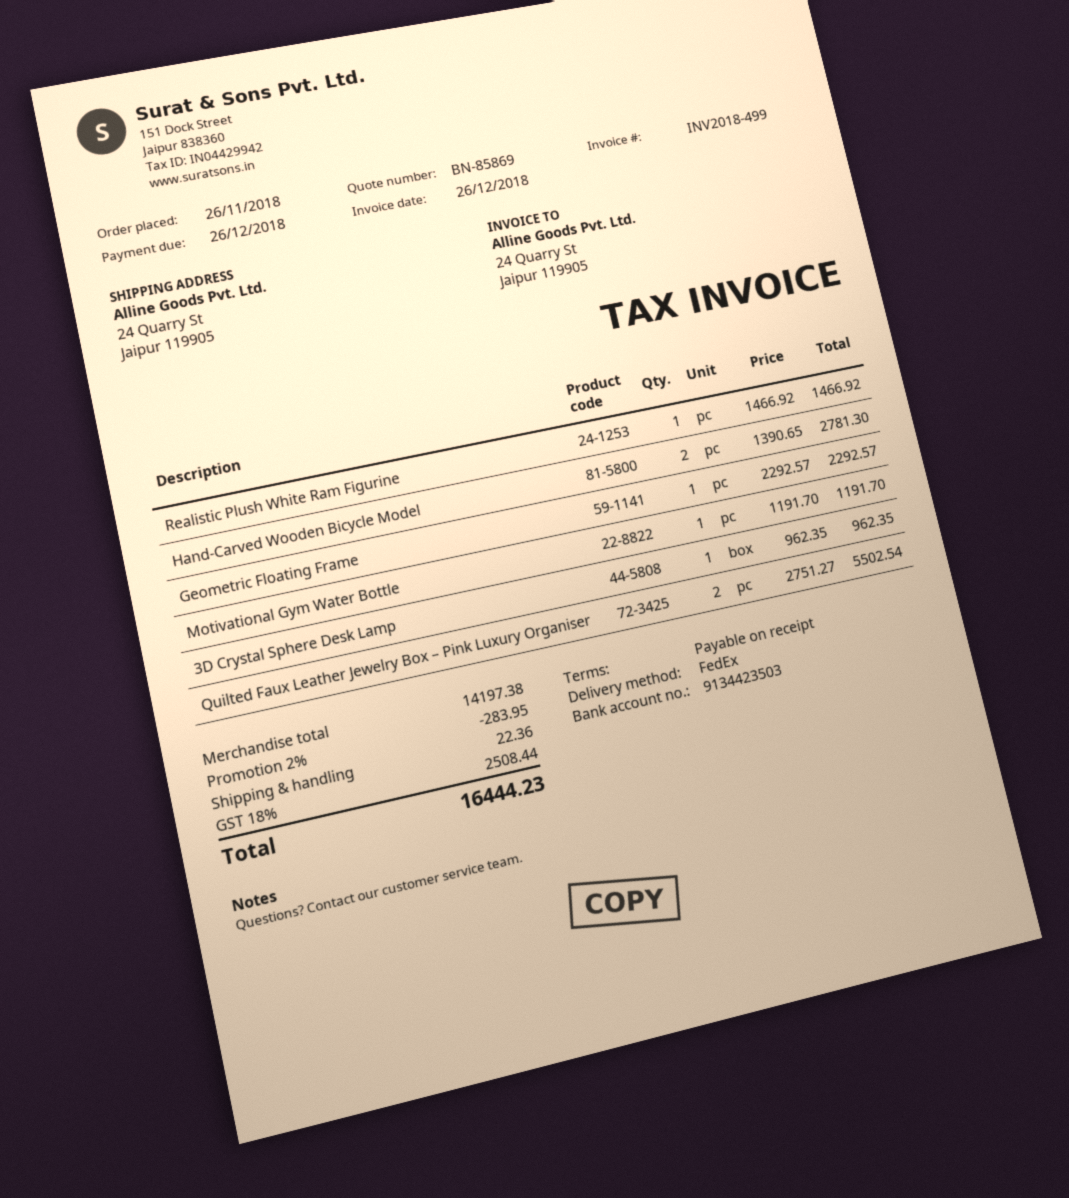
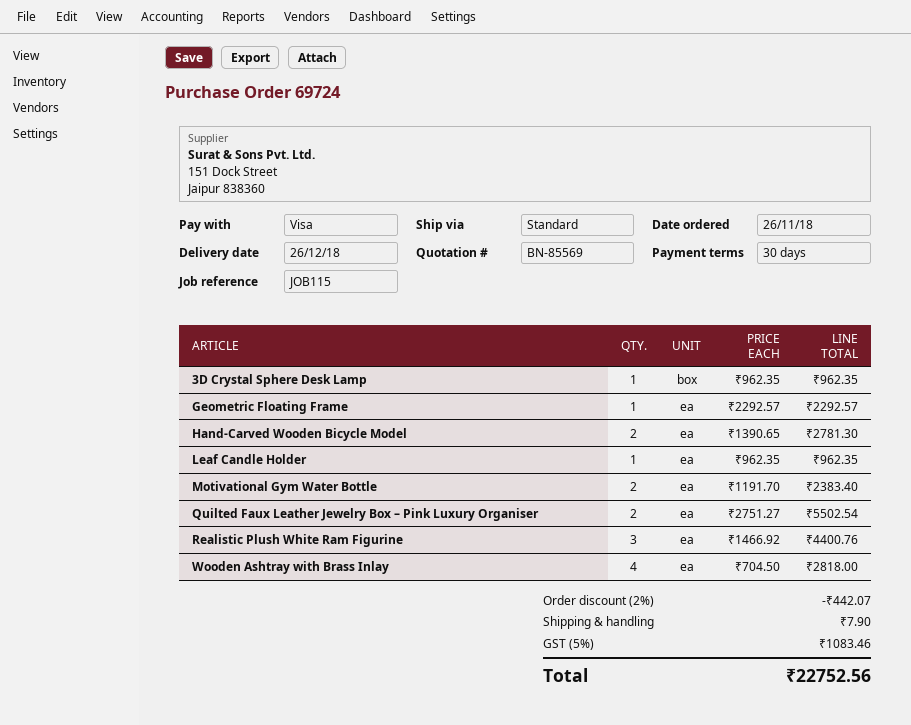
quote number: BN-85869 -> BN-85569
payment terms: on receipt -> 30 days
shipping method: FedEx -> standard
Realistic Plush White Ram Figurine: 1 x 1466.92 = 1466.92 -> 3 x 1466.92 = 4400.76
Motivational Gym Water Bottle: 1 x 1191.70 = 1191.70 -> 2 x 1191.70 = 2383.40
Leaf Candle Holder: none -> 1 x 962.35 = 962.35
Wooden Ashtray with Brass Inlay: none -> 4 x 704.50 = 2818.00
discount: 2% = 283.95 -> 2% = 442.07
shipping: 22.36 -> 7.90
tax: 18% = 2508.44 -> 5% = 1083.46
total: 16444.23 -> 22752.56

